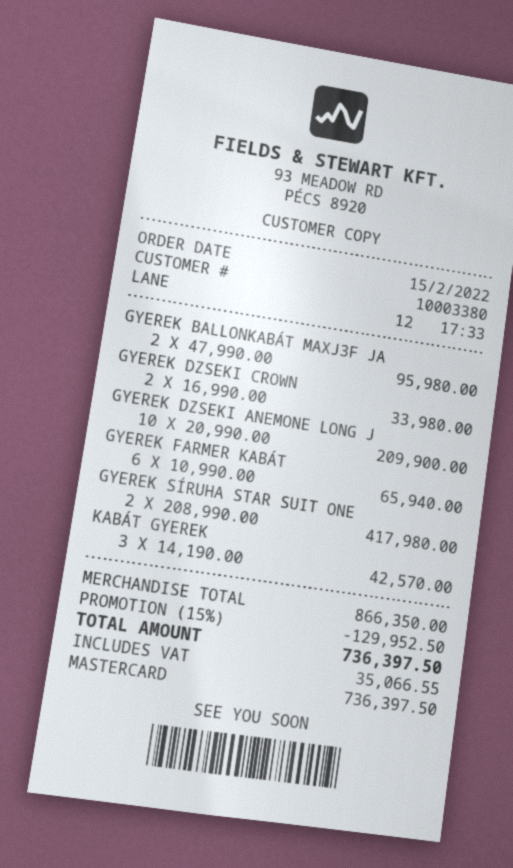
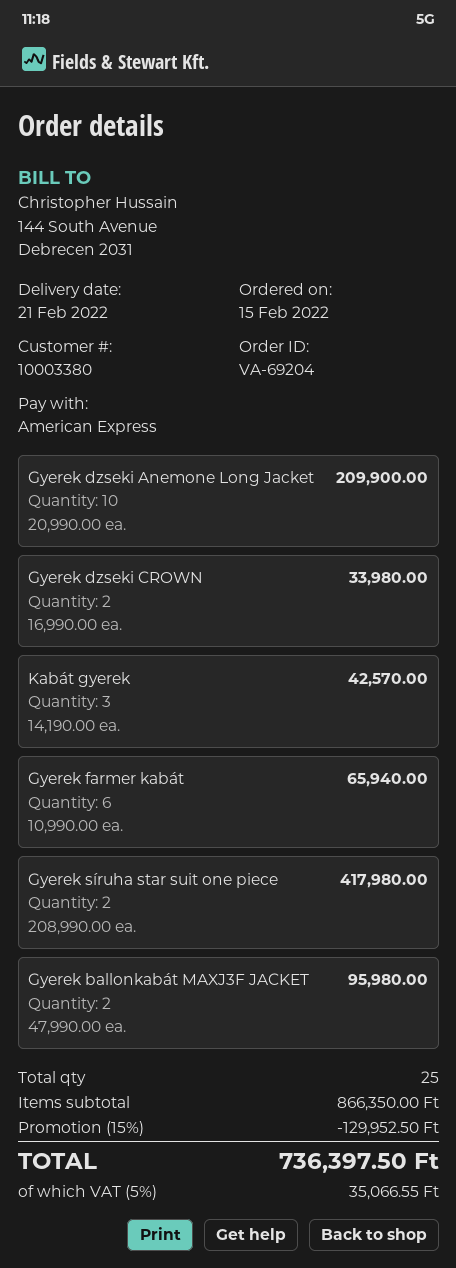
payment method: Mastercard -> American Express

